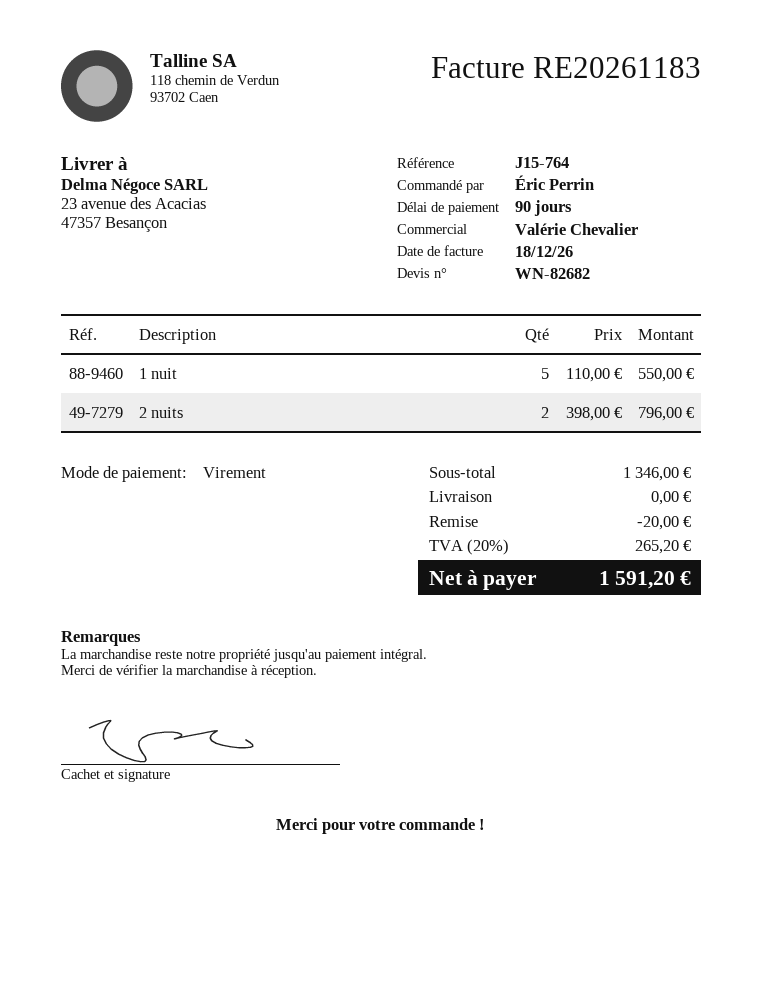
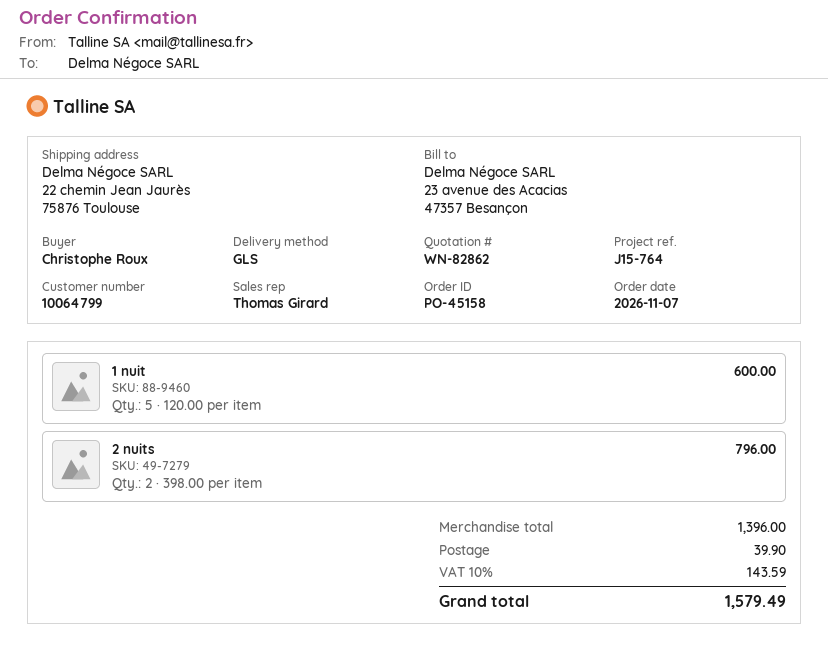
quote number: WN-82682 -> WN-82862
ordered by: Éric Perrin -> Christophe Roux
sales rep: Valérie Chevalier -> Thomas Girard
ship to: 23 avenue des Acacias, 47357 Besançon -> 22 chemin Jean Jaurès, 75876 Toulouse
1 nuit: 5 x 110.00 = 550.00 -> 5 x 120.00 = 600.00
subtotal: 1346.00 -> 1396.00
discount: 20.00 -> none
shipping: 0.00 -> 39.90
tax: 20% = 265.20 -> 10% = 143.59
total: 1591.20 -> 1579.49

